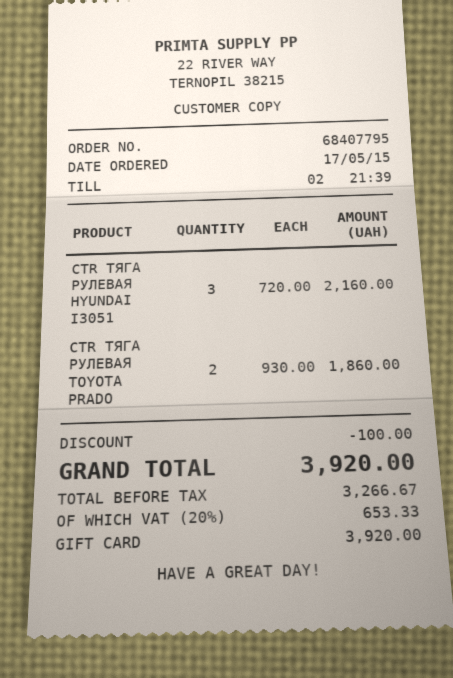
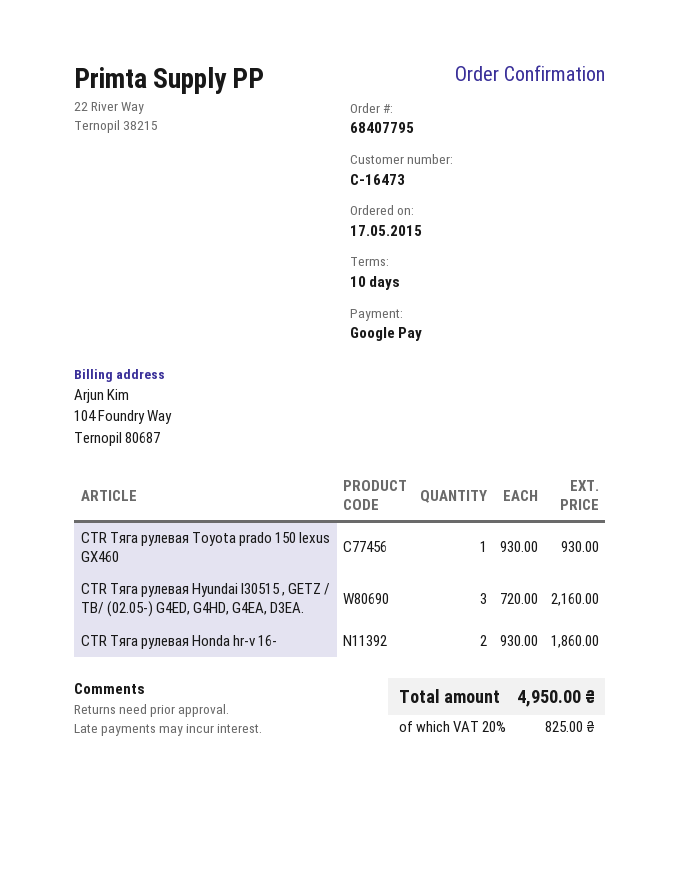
payment method: gift card -> Google Pay
CTR ТЯГА РУЛЕВАЯ TOYOTA PRADO: 2 x 930.00 = 1860.00 -> 1 x 930.00 = 930.00
CTR Тяга рулевая Honda hr-v 16-: none -> 2 x 930.00 = 1860.00
discount: 100.00 -> none
tax: 20% = 653.33 -> 20% = 825.00
total: 3920.00 -> 4950.00

